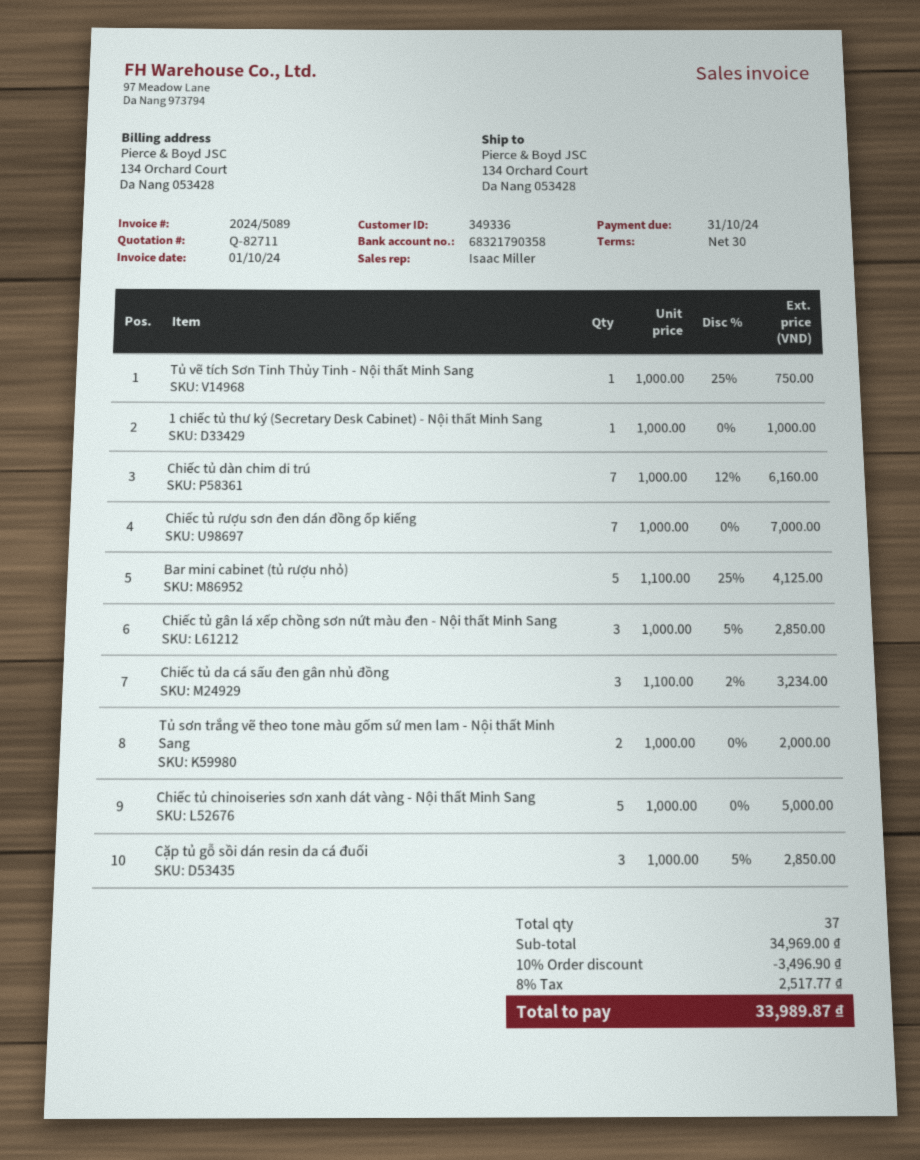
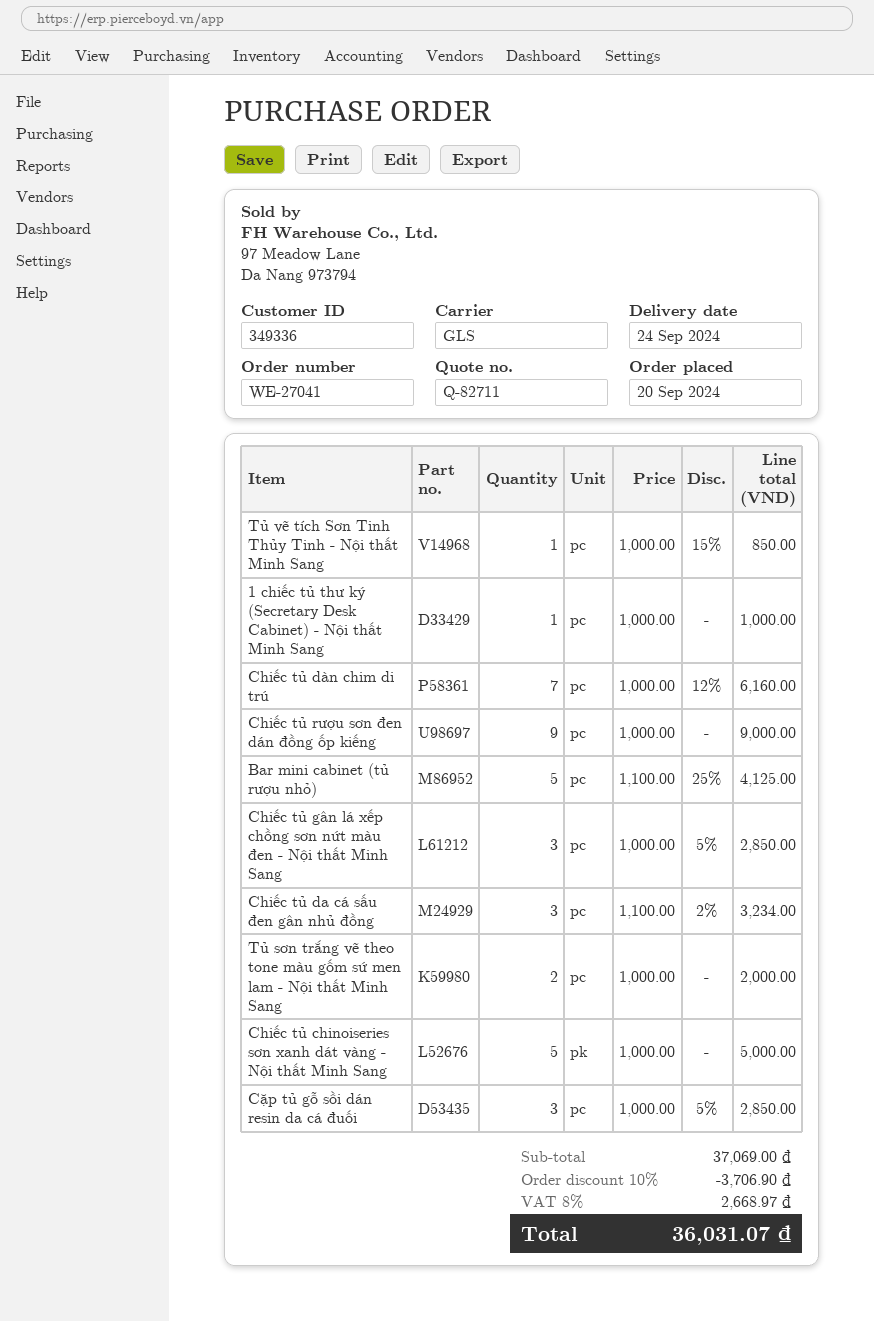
Tủ vẽ tích Sơn Tinh Thủy Tinh - Nội thất Minh Sang: 1 x 1000.00 - 25% = 750.00 -> 1 x 1000.00 - 15% = 850.00
Chiếc tủ rượu sơn đen dán đồng ốp kiếng: 7 x 1000.00 = 7000.00 -> 9 x 1000.00 = 9000.00
subtotal: 34969.00 -> 37069.00
discount: 10% = 3496.90 -> 10% = 3706.90
tax: 8% = 2517.77 -> 8% = 2668.97
total: 33989.87 -> 36031.07

